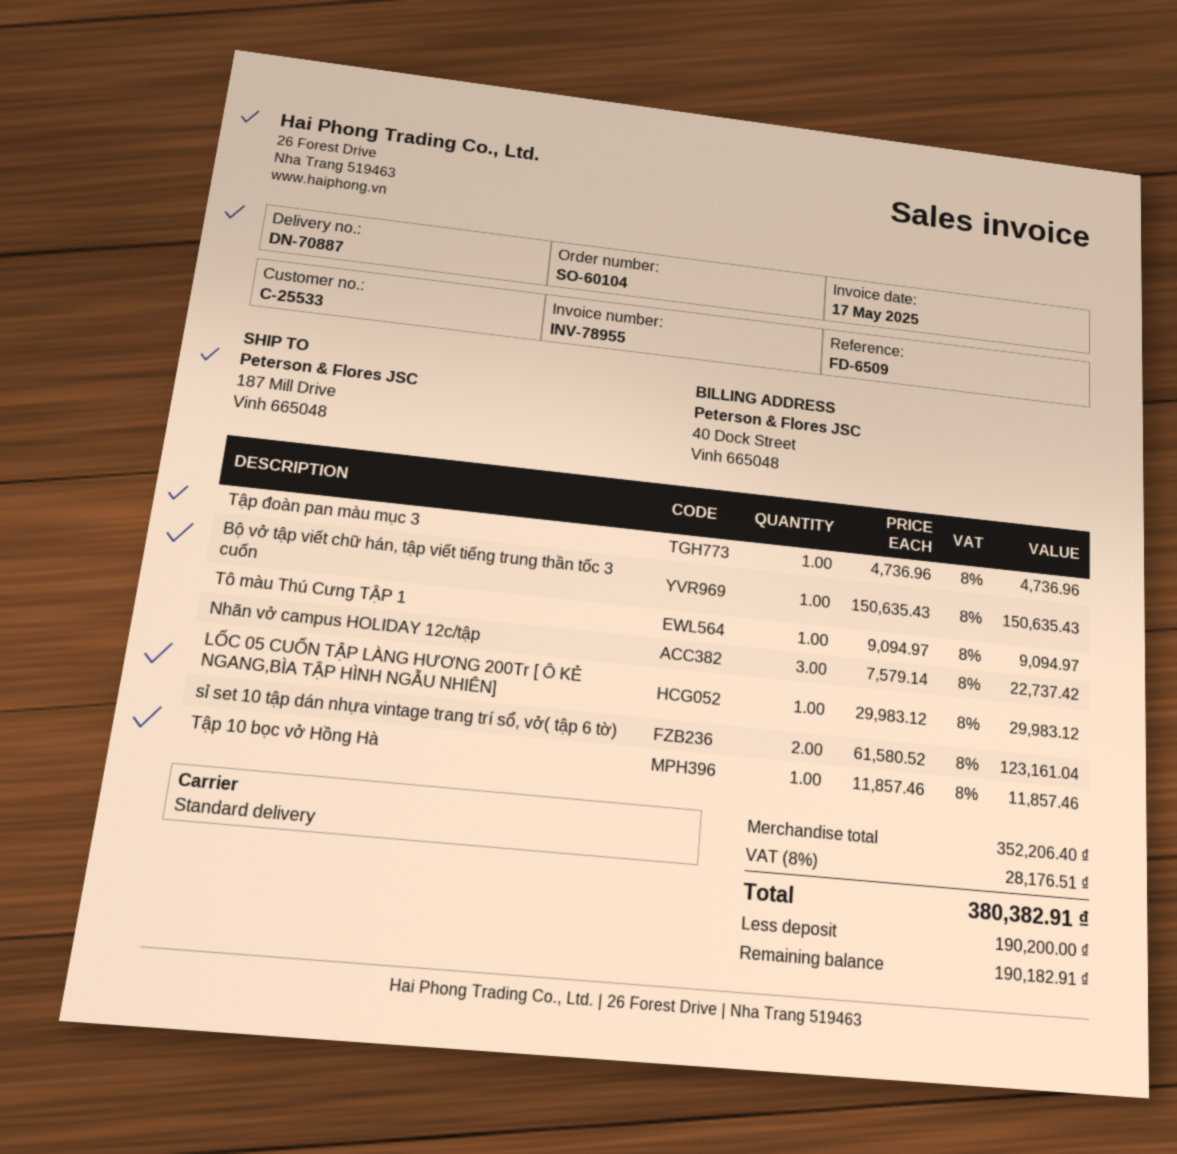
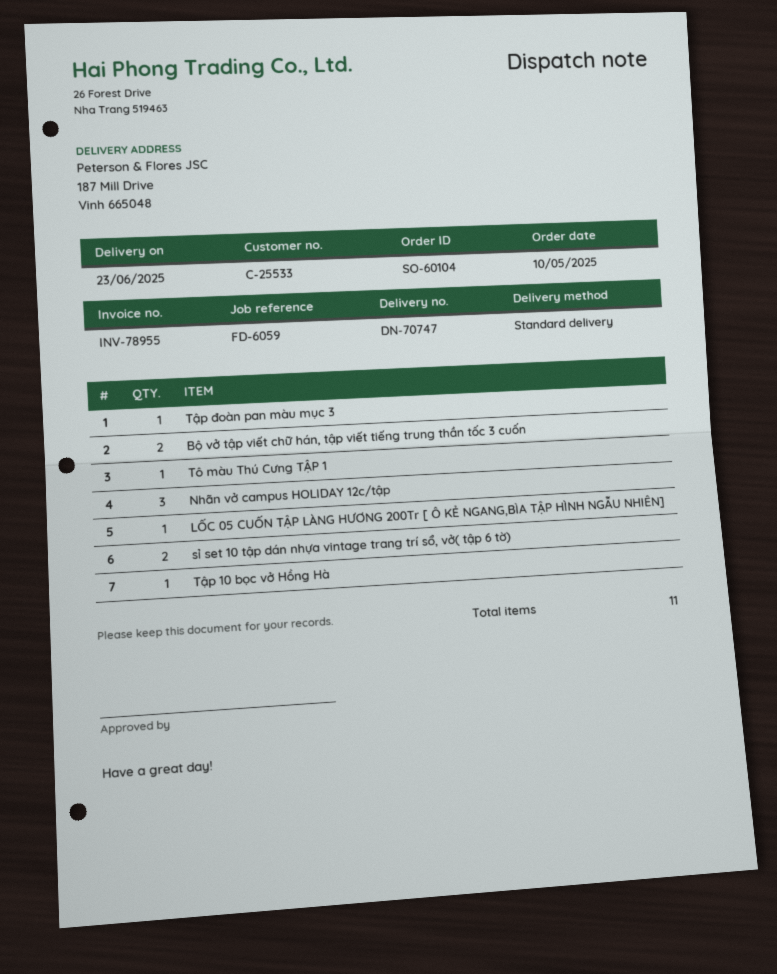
delivery note number: DN-70887 -> DN-70747
reference: FD-6509 -> FD-6059
Bộ vở tập viết chữ hán, tập viết tiếng trung thần tốc 3 cuốn: 1 -> 2

